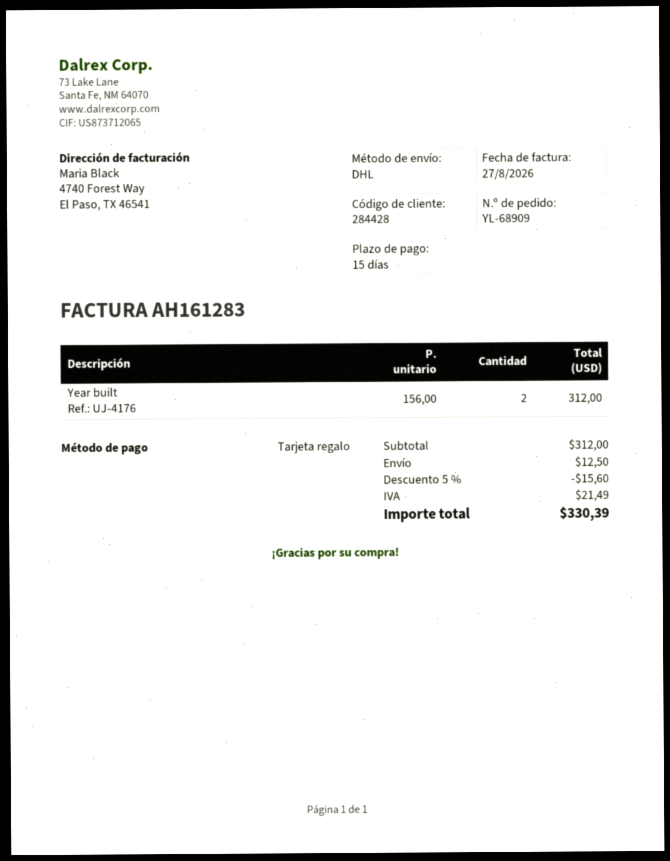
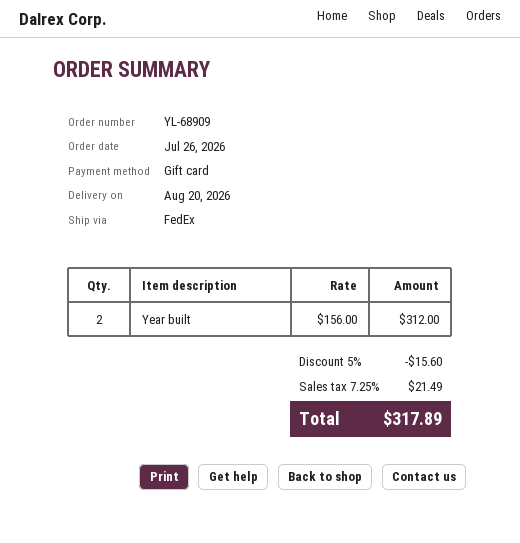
shipping method: DHL -> FedEx
shipping: 12.50 -> none
total: 330.39 -> 317.89

